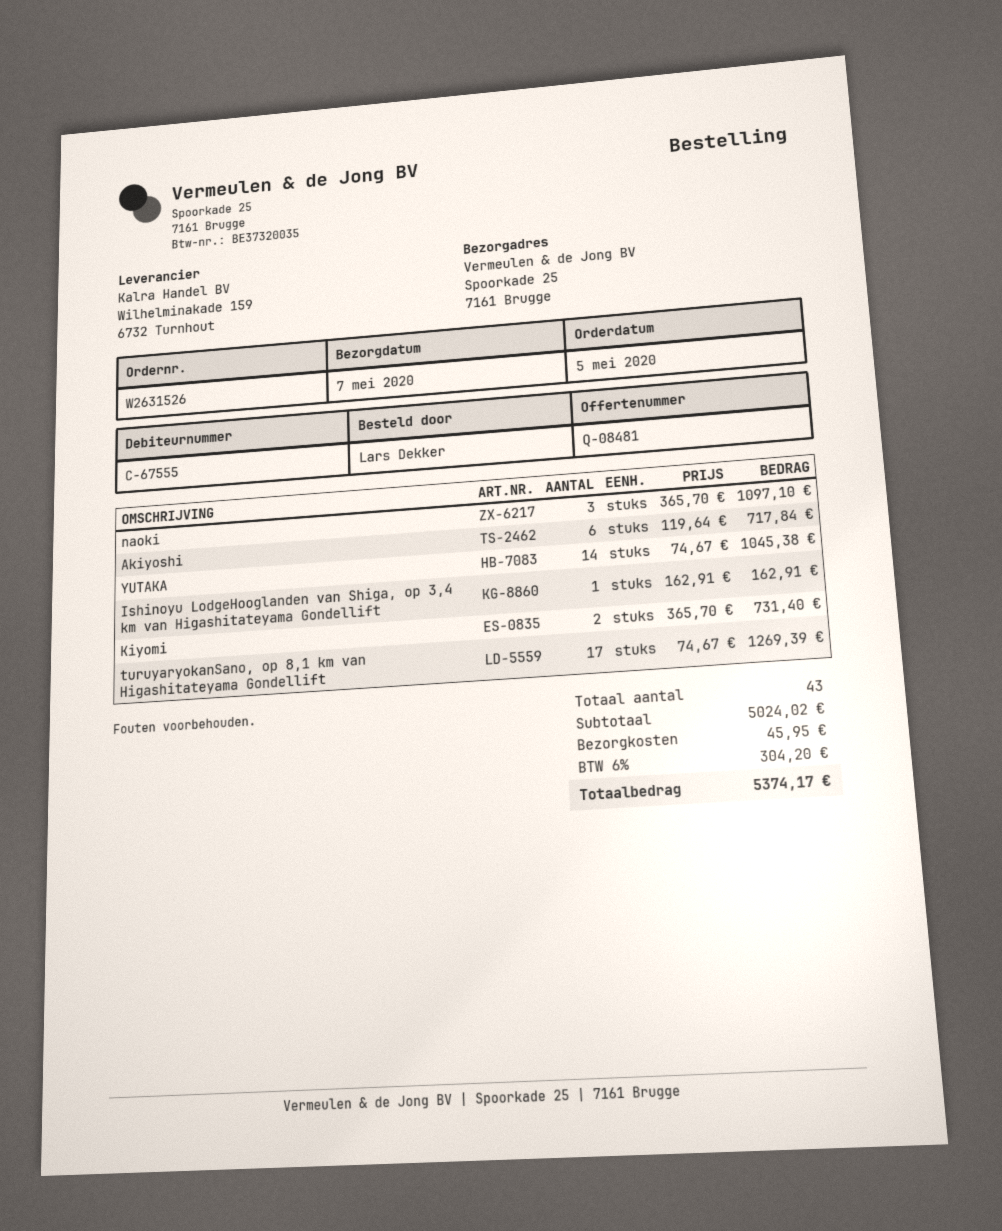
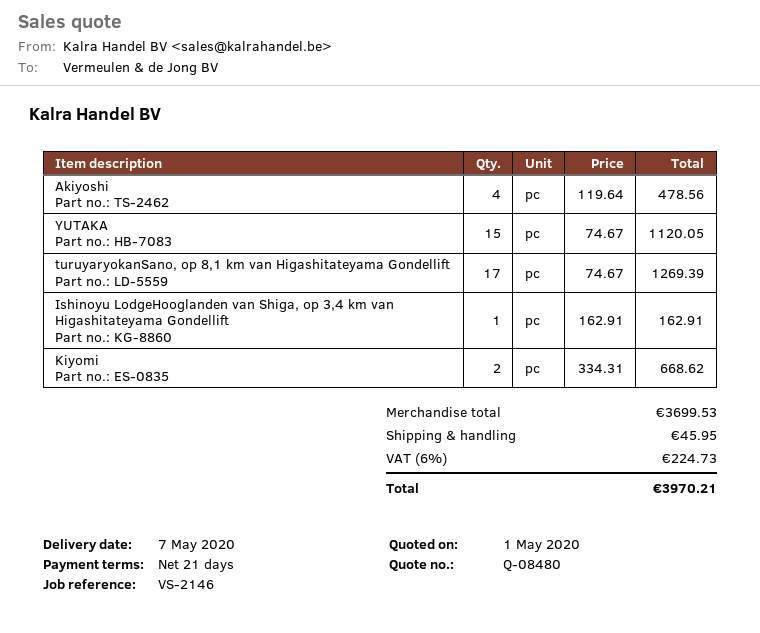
quote number: Q-08481 -> Q-08480
naoki: 3 x 365.70 = 1097.10 -> none
Akiyoshi: 6 x 119.64 = 717.84 -> 4 x 119.64 = 478.56
YUTAKA: 14 x 74.67 = 1045.38 -> 15 x 74.67 = 1120.05
Kiyomi: 2 x 365.70 = 731.40 -> 2 x 334.31 = 668.62
subtotal: 5024.02 -> 3699.53
tax: 6% = 304.20 -> 6% = 224.73
total: 5374.17 -> 3970.21

